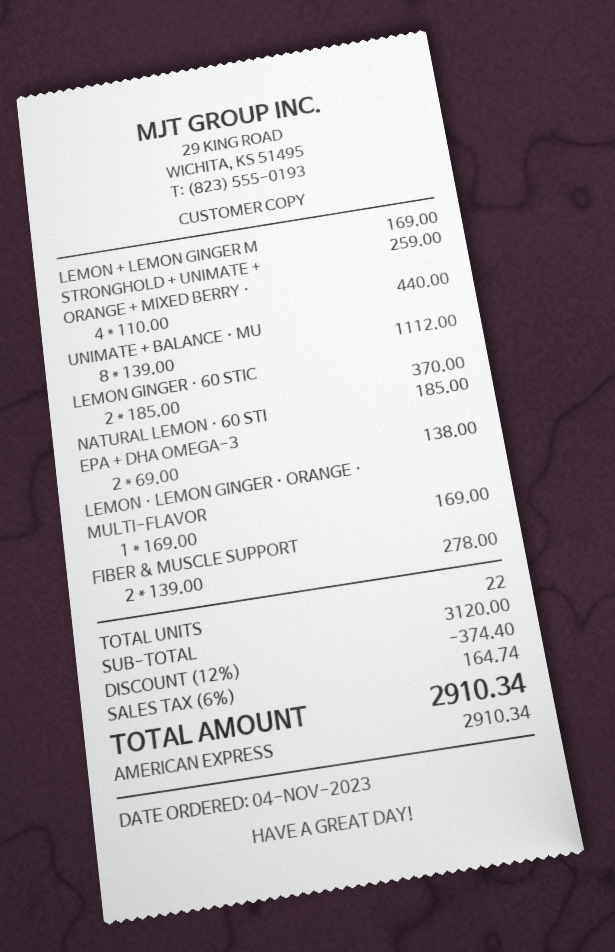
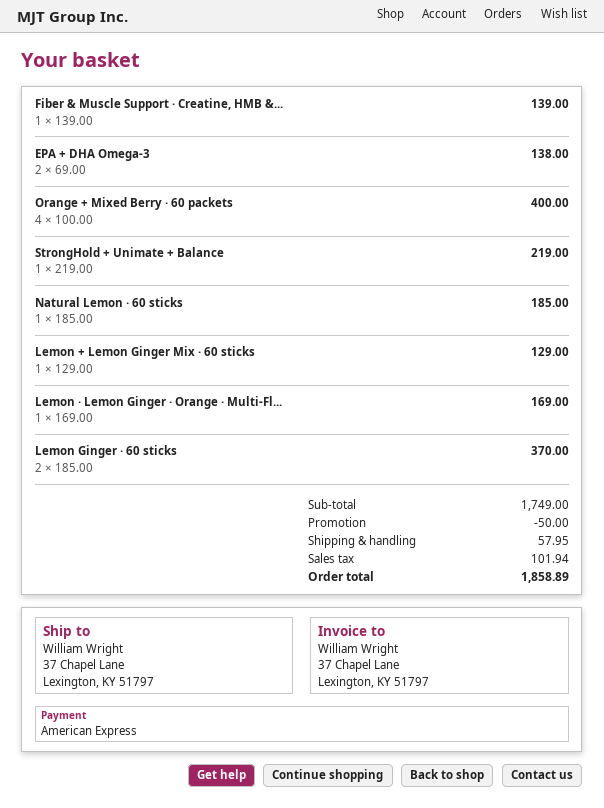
LEMON + LEMON GINGER M: 1 x 169.00 = 169.00 -> 1 x 129.00 = 129.00
STRONGHOLD + UNIMATE +: 1 x 259.00 = 259.00 -> 1 x 219.00 = 219.00
ORANGE + MIXED BERRY ·: 4 x 110.00 = 440.00 -> 4 x 100.00 = 400.00
UNIMATE + BALANCE · MU: 8 x 139.00 = 1112.00 -> none
FIBER & MUSCLE SUPPORT: 2 x 139.00 = 278.00 -> 1 x 139.00 = 139.00
subtotal: 3120.00 -> 1749.00
discount: 374.40 -> 50.00
shipping: none -> 57.95
tax: 164.74 -> 101.94
total: 2910.34 -> 1858.89

